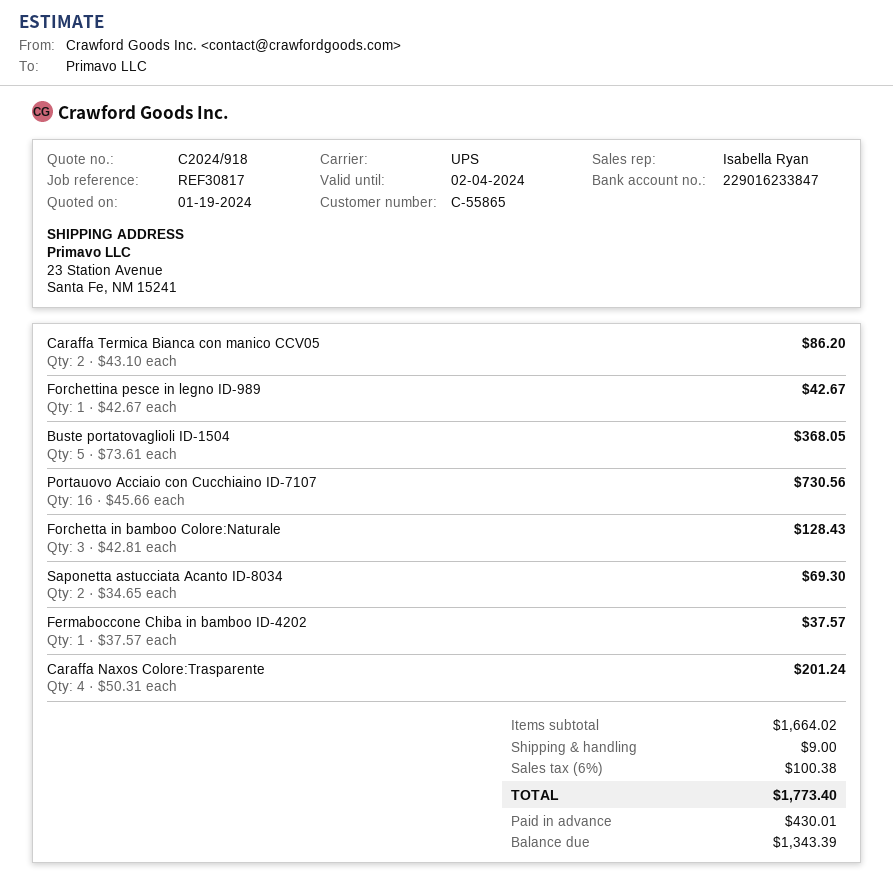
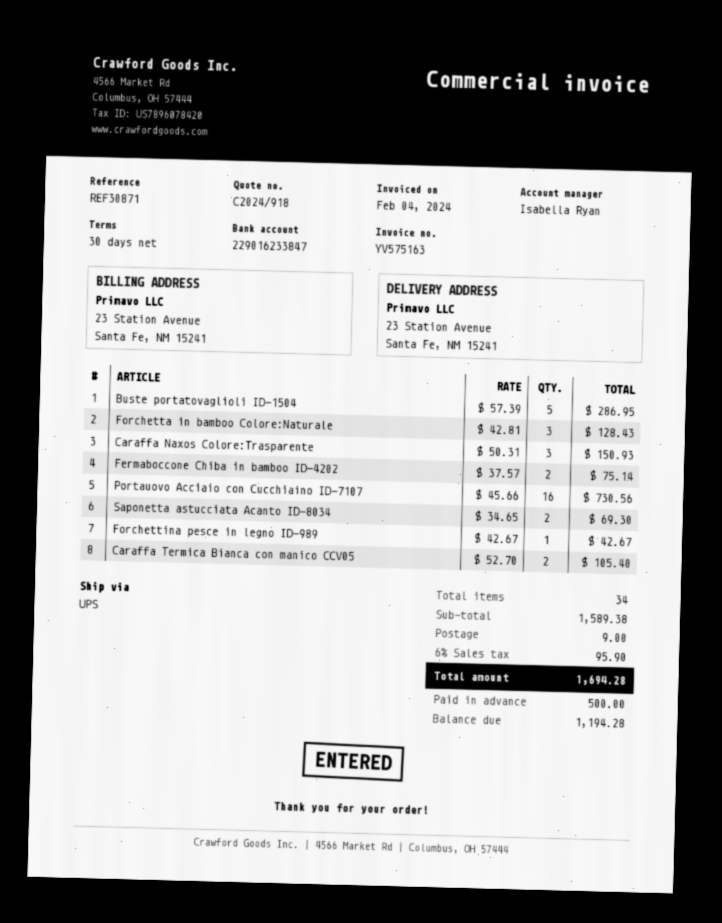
reference: REF30817 -> REF30871
Caraffa Termica Bianca con manico CCV05: 2 x 43.10 = 86.20 -> 2 x 52.70 = 105.40
Buste portatovaglioli ID-1504: 5 x 73.61 = 368.05 -> 5 x 57.39 = 286.95
Fermaboccone Chiba in bamboo ID-4202: 1 x 37.57 = 37.57 -> 2 x 37.57 = 75.14
Caraffa Naxos Colore:Trasparente: 4 x 50.31 = 201.24 -> 3 x 50.31 = 150.93
subtotal: 1664.02 -> 1589.38
tax: 6% = 100.38 -> 6% = 95.90
total: 1773.40 -> 1694.28
deposit: 430.01 -> 500.00
balance: 1343.39 -> 1194.28

